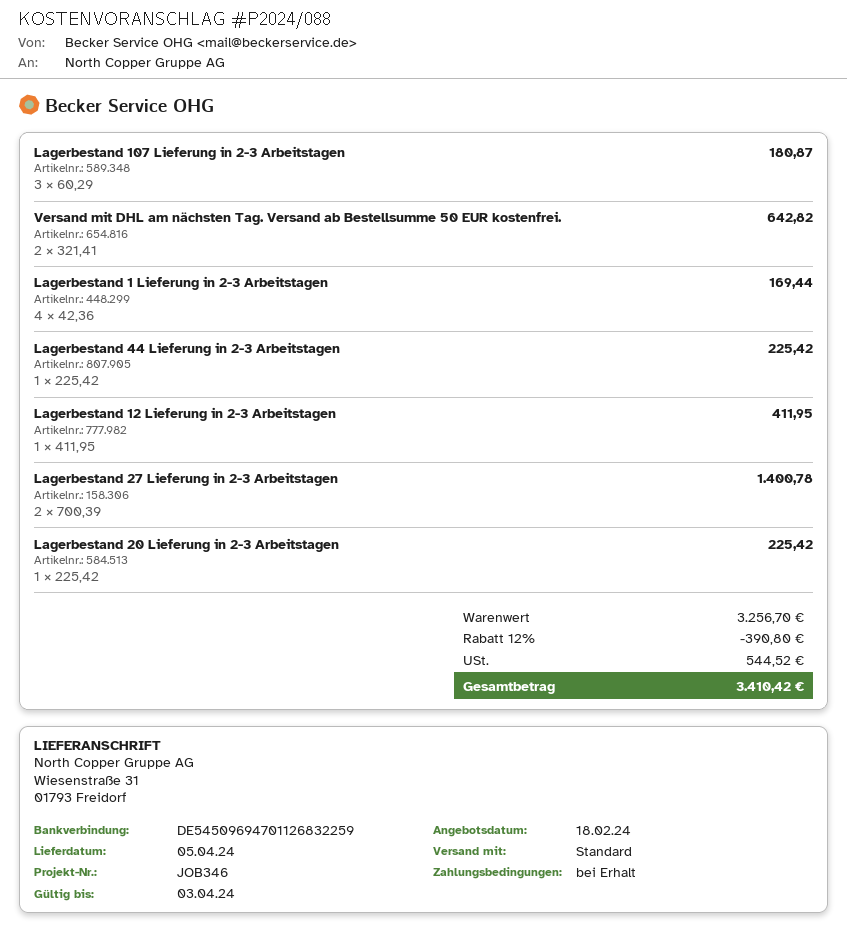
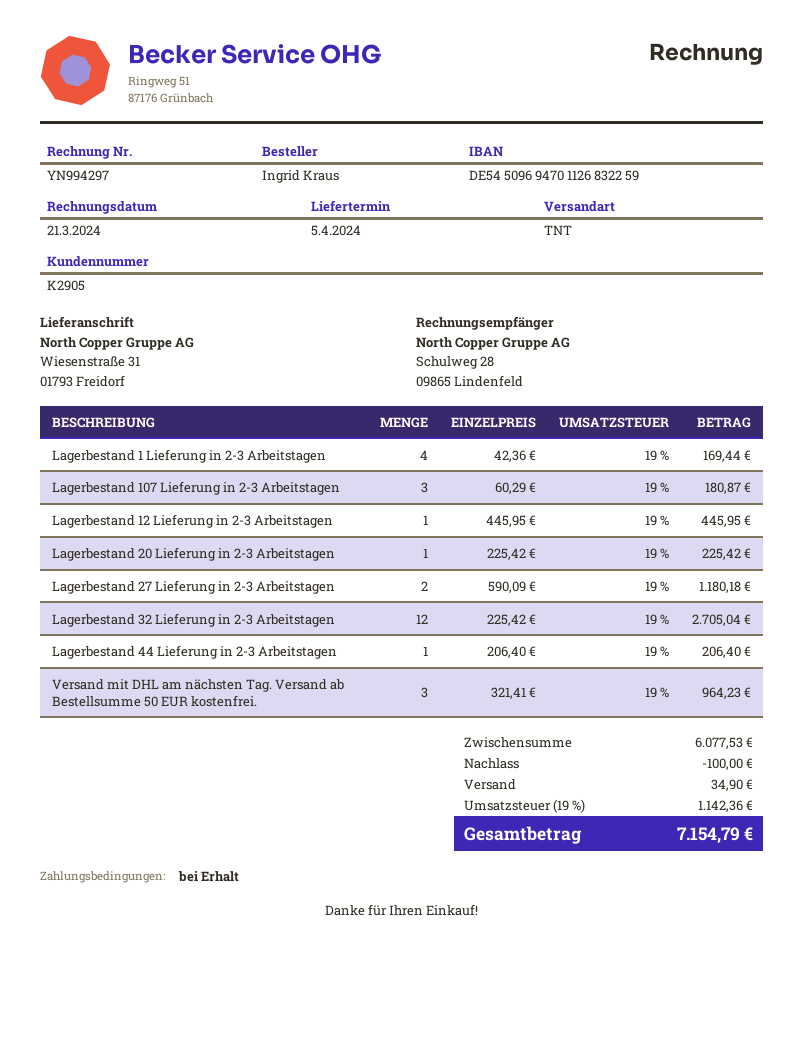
shipping method: standard -> TNT
Versand mit DHL am nächsten Tag. Versand ab Bestellsumme 50 EUR kostenfrei.: 2 x 321.41 = 642.82 -> 3 x 321.41 = 964.23
Lagerbestand 44 Lieferung in 2-3 Arbeitstagen: 1 x 225.42 = 225.42 -> 1 x 206.40 = 206.40
Lagerbestand 12 Lieferung in 2-3 Arbeitstagen: 1 x 411.95 = 411.95 -> 1 x 445.95 = 445.95
Lagerbestand 27 Lieferung in 2-3 Arbeitstagen: 2 x 700.39 = 1400.78 -> 2 x 590.09 = 1180.18
Lagerbestand 32 Lieferung in 2-3 Arbeitstagen: none -> 12 x 225.42 = 2705.04
subtotal: 3256.70 -> 6077.53
discount: 390.80 -> 100.00
shipping: none -> 34.90
tax: 544.52 -> 1142.36
total: 3410.42 -> 7154.79

